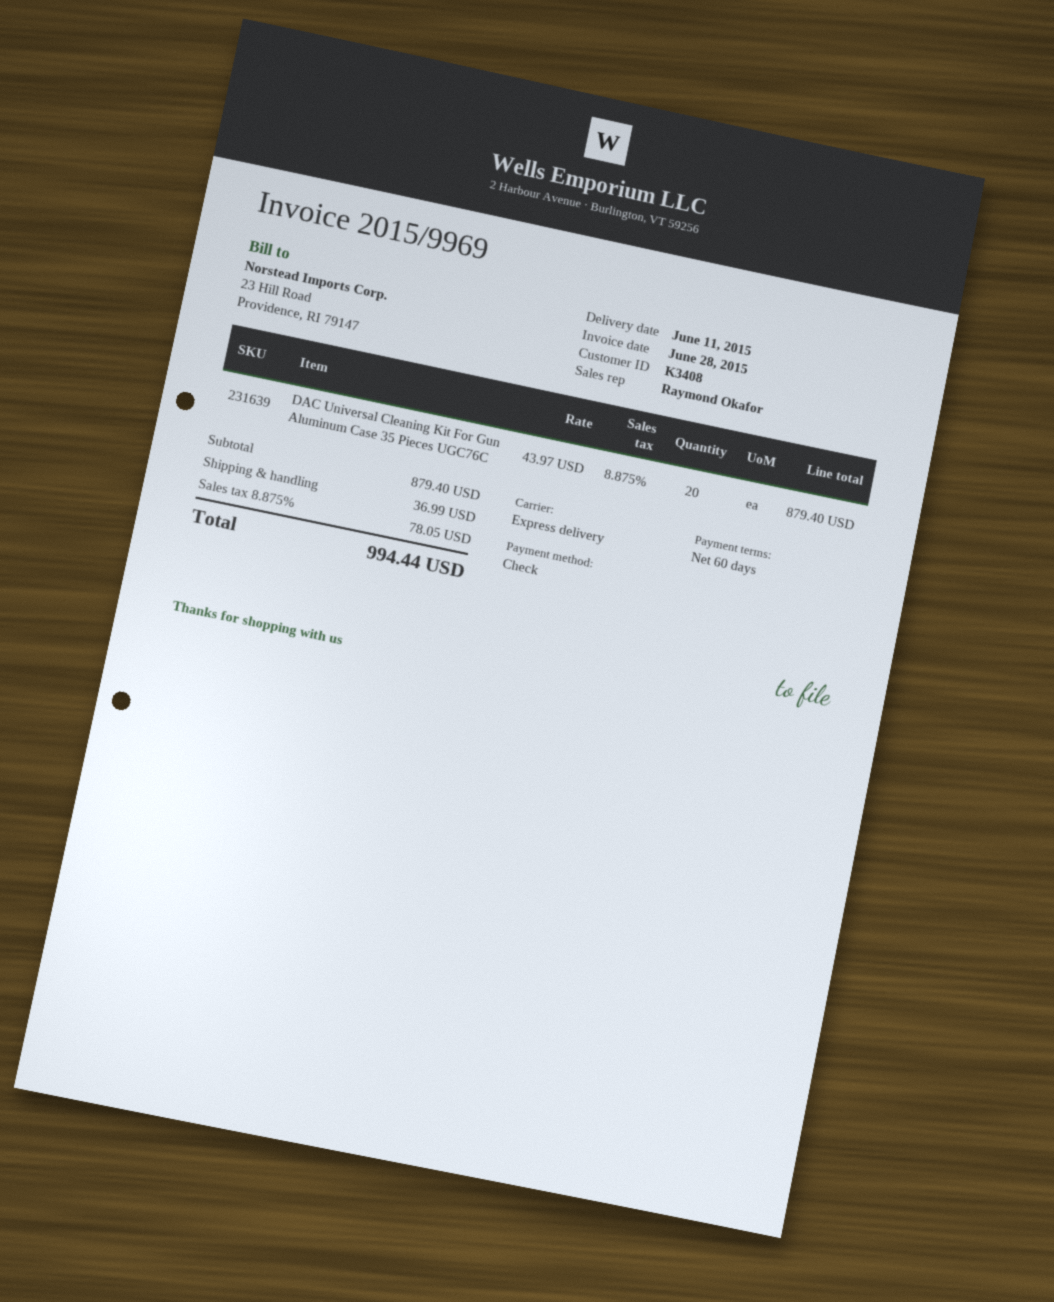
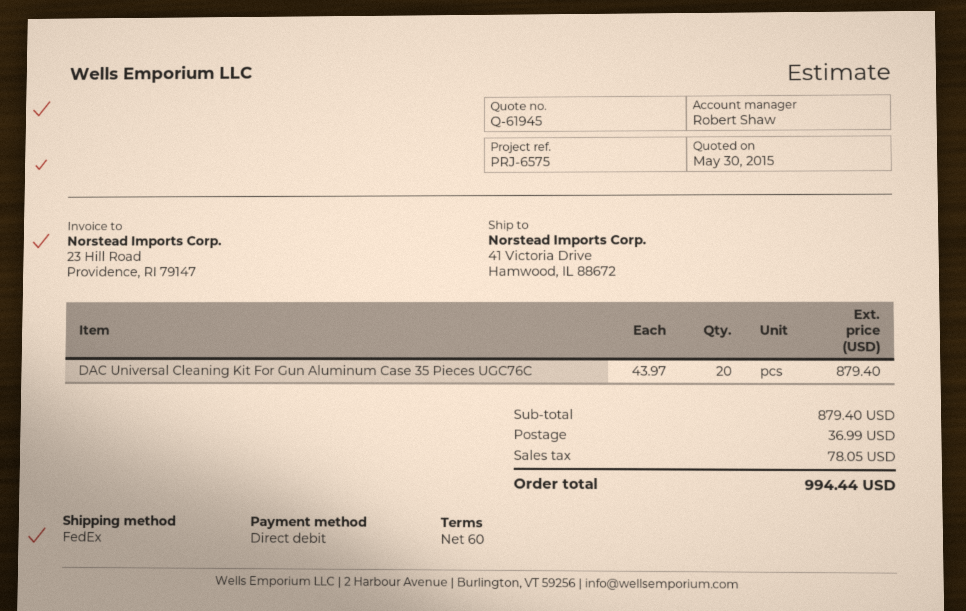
sales rep: Raymond Okafor -> Robert Shaw
payment method: cheque -> direct debit
shipping method: express -> FedEx

